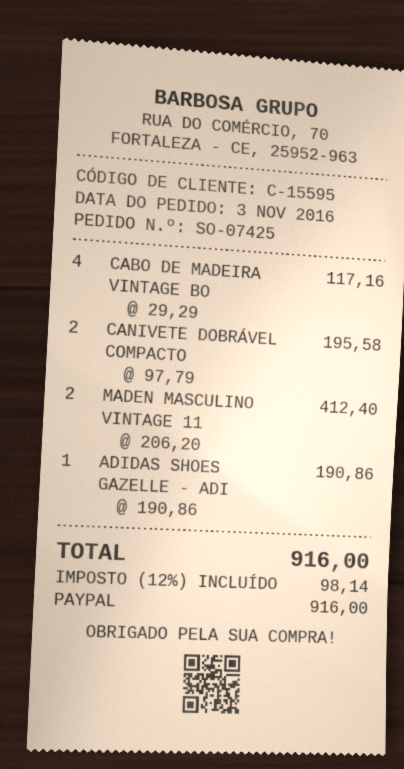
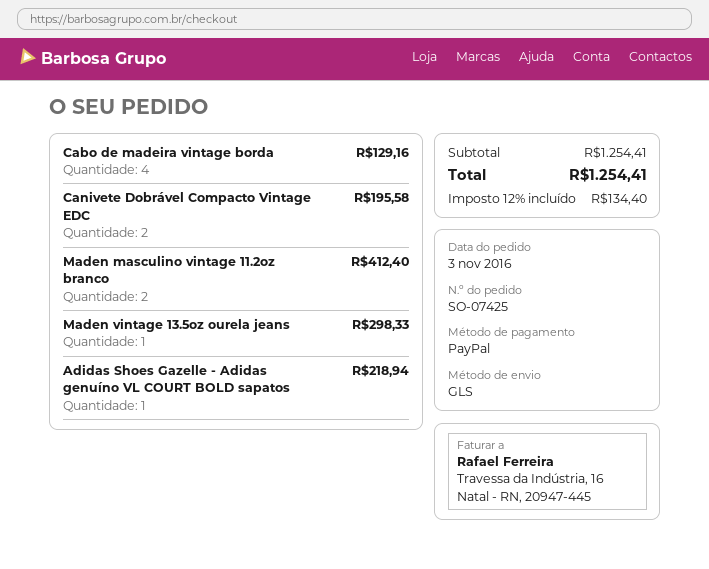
CABO DE MADEIRA VINTAGE BO: 4 for 117.16 -> 4 for 129.16
ADIDAS SHOES GAZELLE - ADI: 1 for 190.86 -> 1 for 218.94
Maden vintage 13.5oz ourela jeans: none -> 1 for 298.33
tax: 12% = 98.14 -> 12% = 134.40
total: 916.00 -> 1254.41

